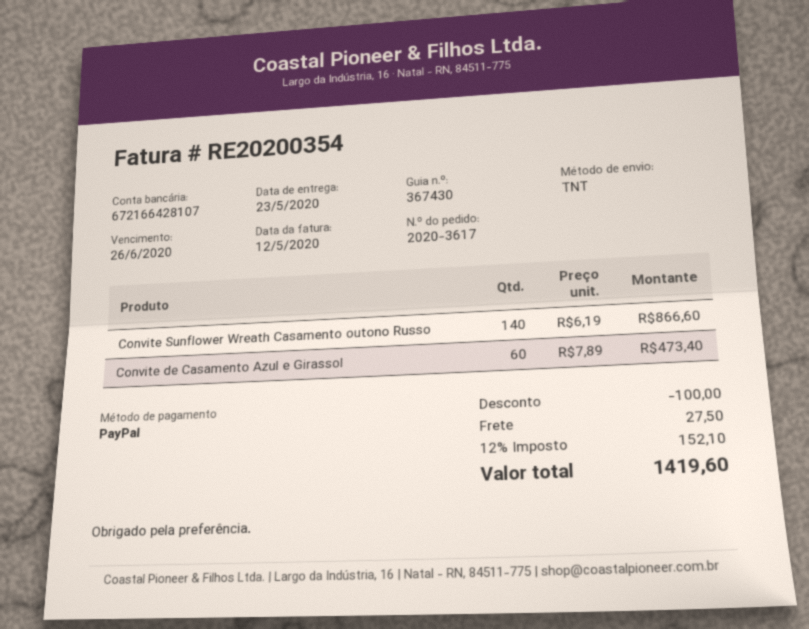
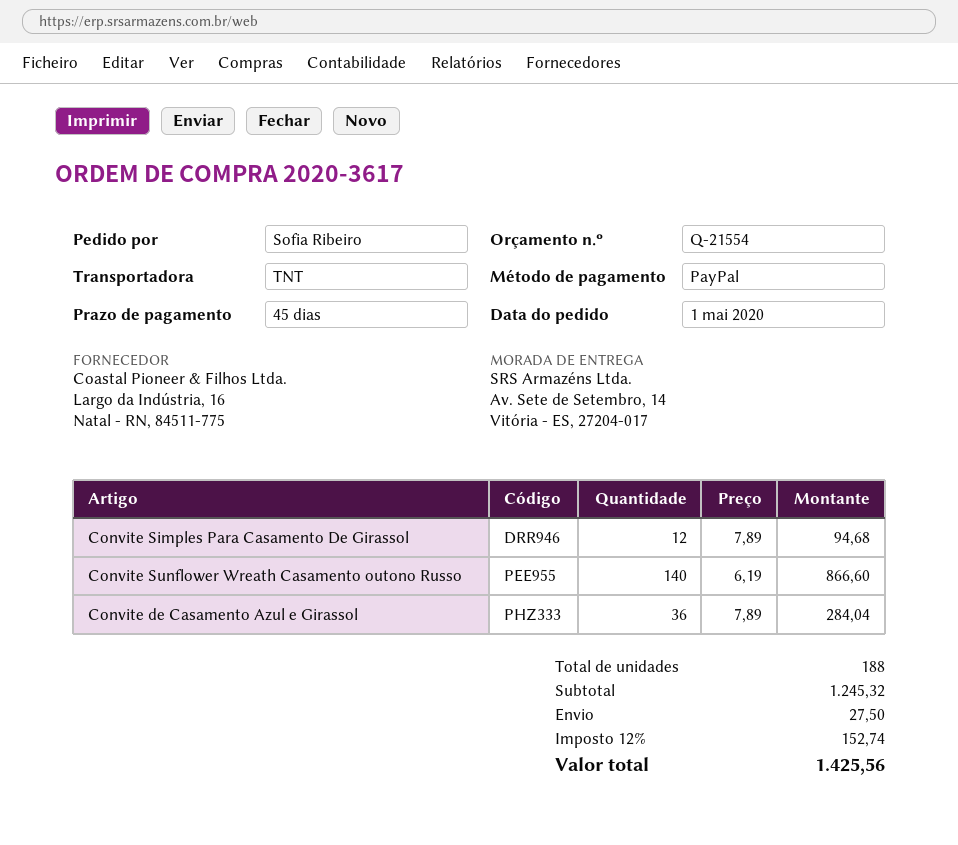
Convite de Casamento Azul e Girassol: 60 x 7.89 = 473.40 -> 36 x 7.89 = 284.04
Convite Simples Para Casamento De Girassol: none -> 12 x 7.89 = 94.68
discount: 100.00 -> none
tax: 12% = 152.10 -> 12% = 152.74
total: 1419.60 -> 1425.56

